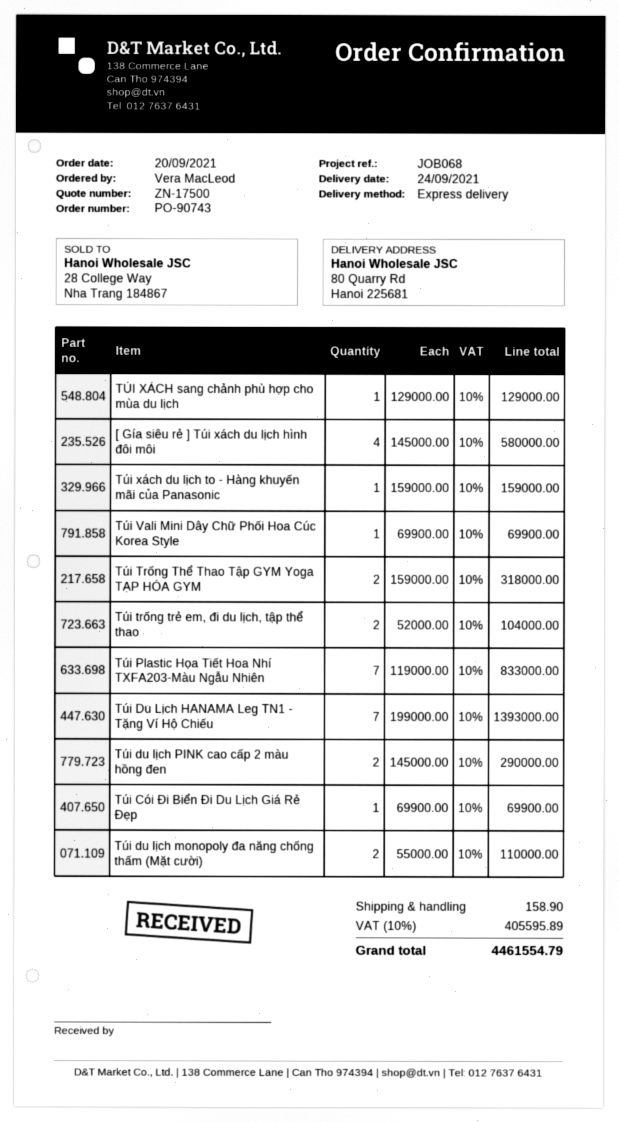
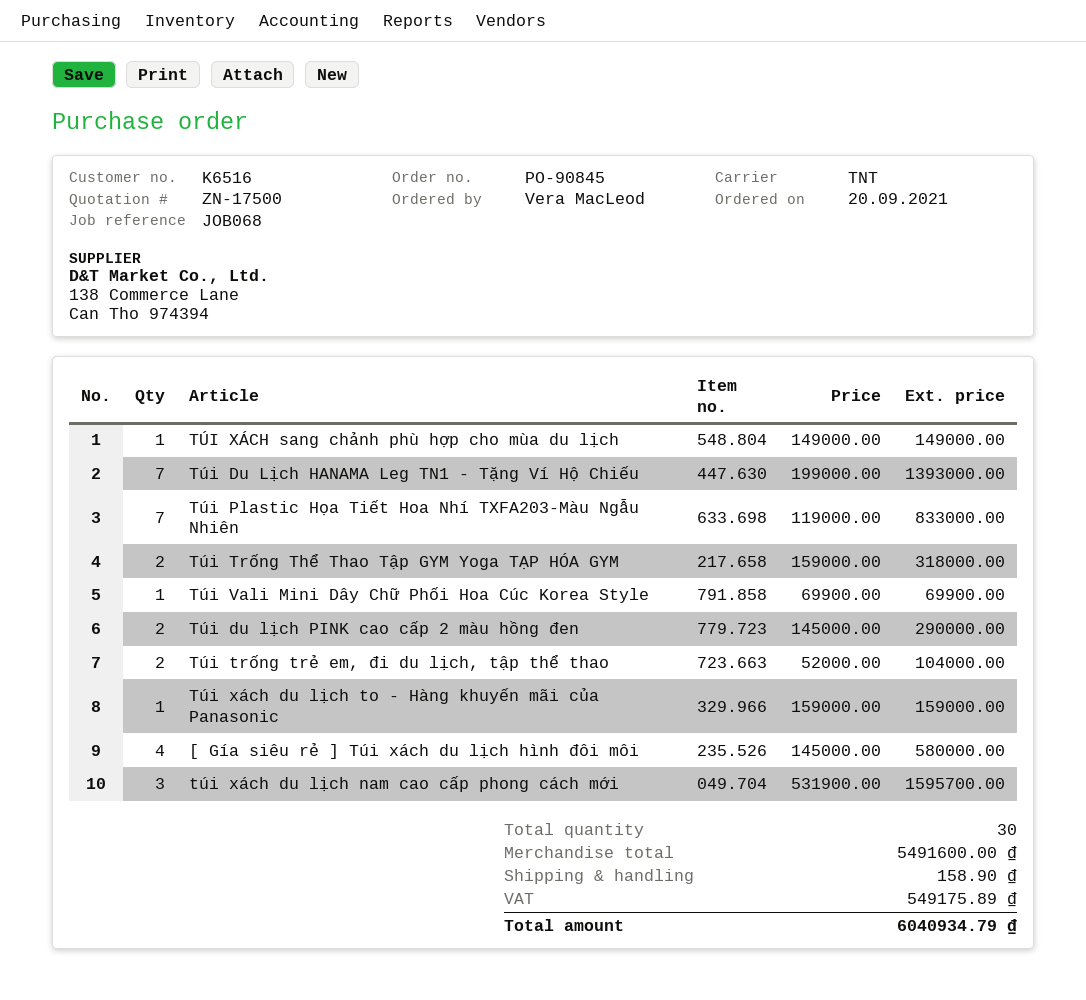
order number: PO-90743 -> PO-90845
shipping method: express -> TNT
TÚI XÁCH sang chảnh phù hợp cho mùa du lịch: 1 x 129000.00 = 129000.00 -> 1 x 149000.00 = 149000.00
Túi Cói Đi Biển Đi Du Lịch Giá Rẻ Đẹp: 1 x 69900.00 = 69900.00 -> none
Túi du lịch monopoly đa năng chống thấm (Mặt cười): 2 x 55000.00 = 110000.00 -> none
túi xách du lịch nam cao cấp phong cách mới: none -> 3 x 531900.00 = 1595700.00
tax: 405595.89 -> 549175.89
total: 4461554.79 -> 6040934.79

